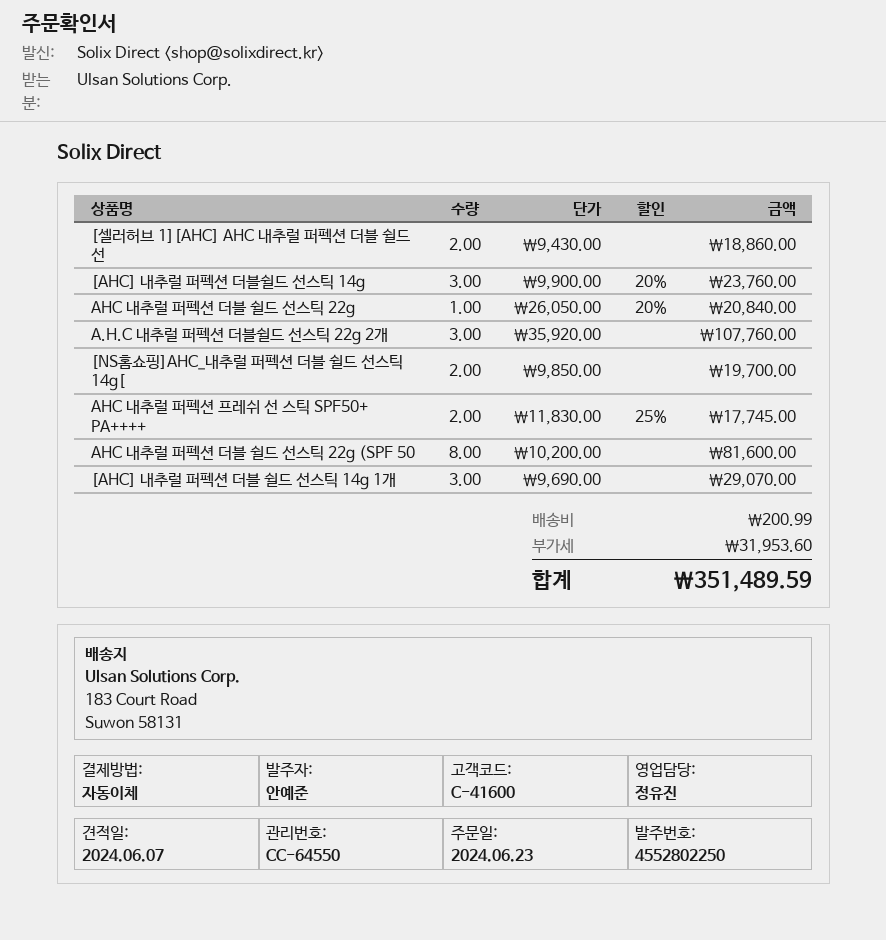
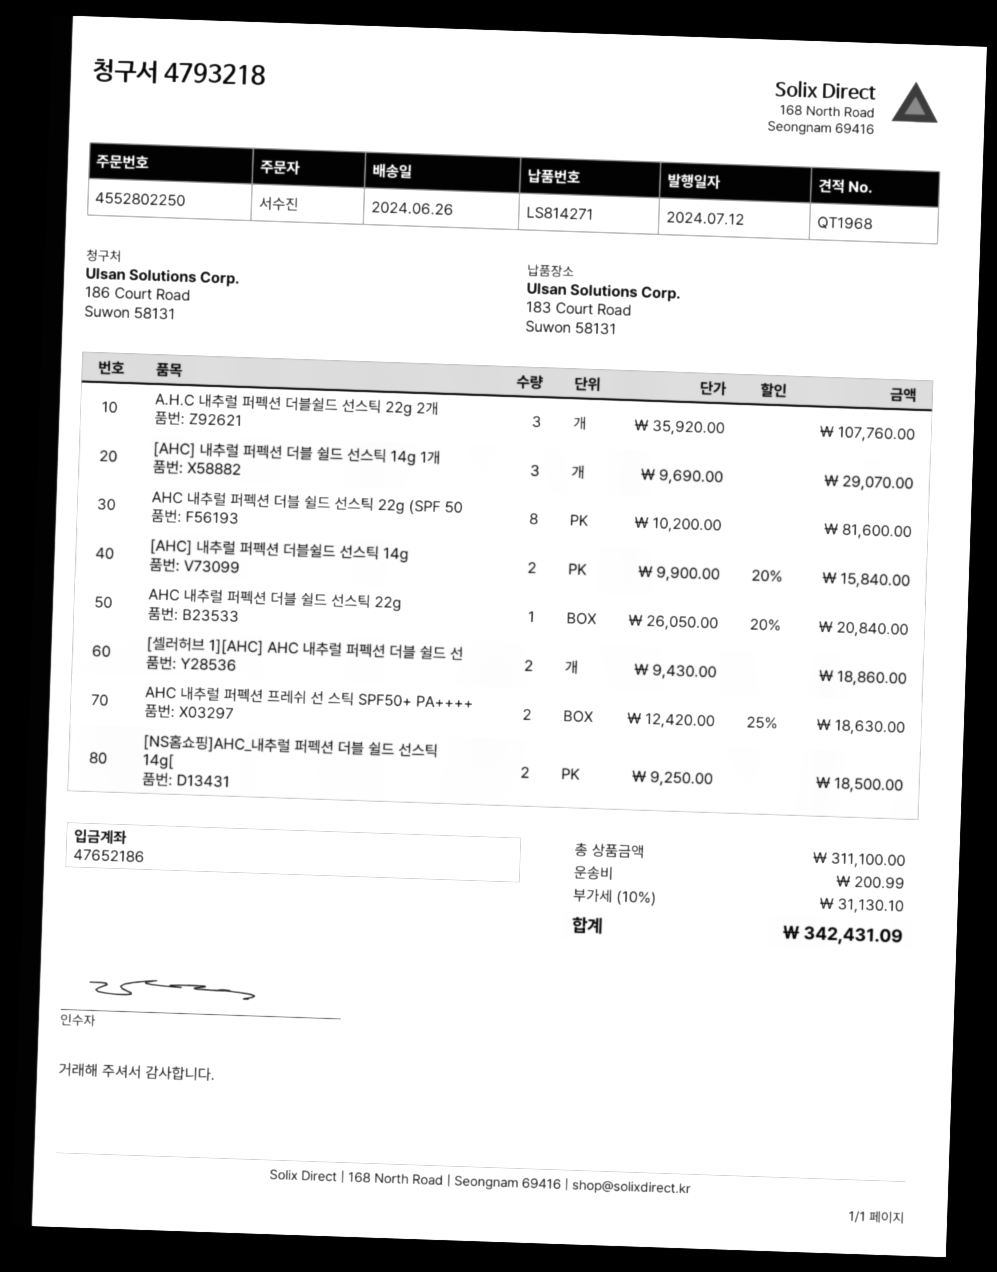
ordered by: 안예준 -> 서수진
[AHC] 내추럴 퍼펙션 더블쉴드 선스틱 14g: 3 x 9900.00 - 20% = 23760.00 -> 2 x 9900.00 - 20% = 15840.00
[NS홈쇼핑]AHC_내추럴 퍼펙션 더블 쉴드 선스틱 14g[: 2 x 9850.00 = 19700.00 -> 2 x 9250.00 = 18500.00
AHC 내추럴 퍼펙션 프레쉬 선 스틱 SPF50+ PA++++: 2 x 11830.00 - 25% = 17745.00 -> 2 x 12420.00 - 25% = 18630.00
tax: 31953.60 -> 31130.10
total: 351489.59 -> 342431.09

